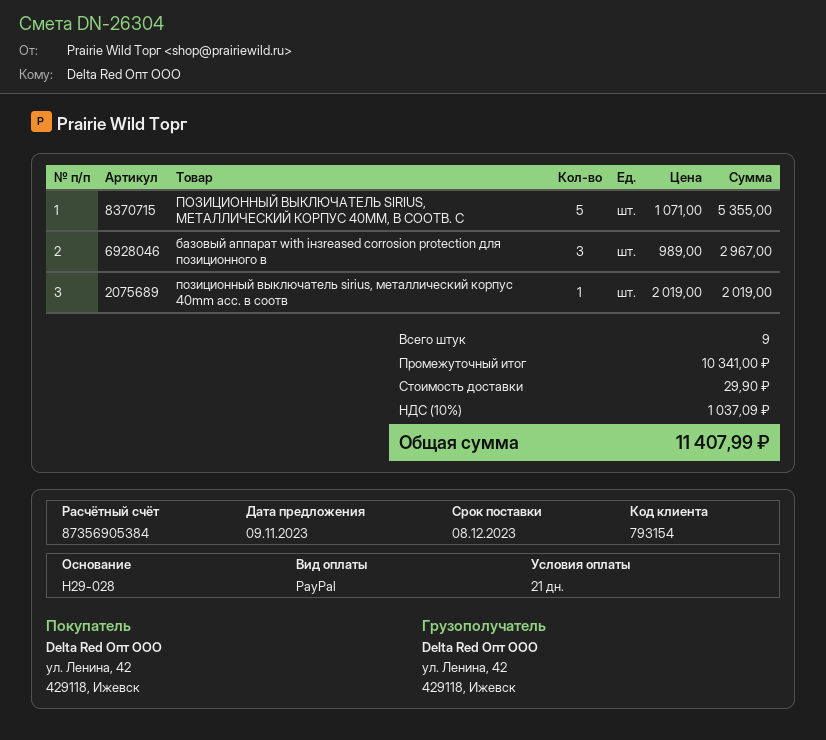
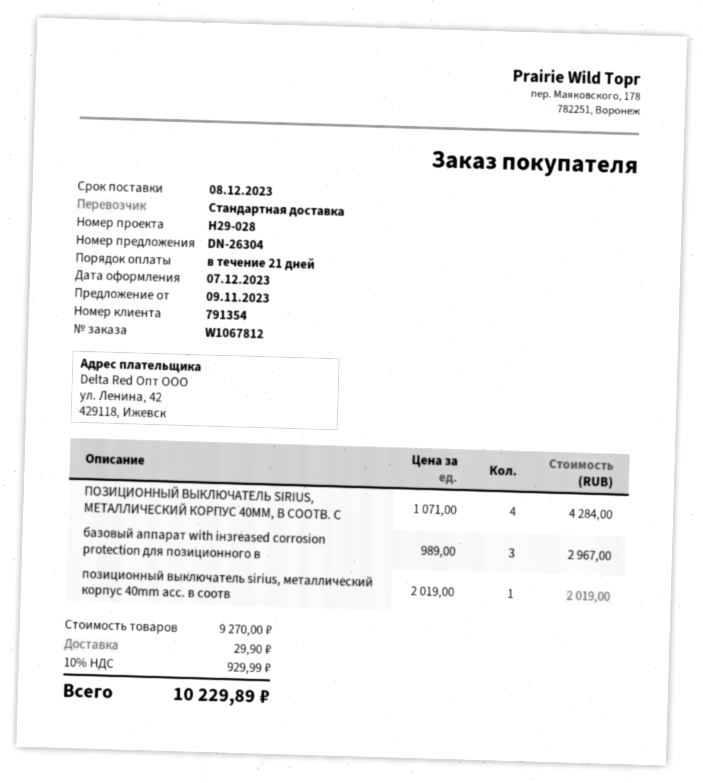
customer number: 793154 -> 791354
ПОЗИЦИОННЫЙ ВЫКЛЮЧАТЕЛЬ SIRIUS, МЕТАЛЛИЧЕСКИЙ КОРПУС 40MM, В СООТВ. С: 5 x 1071.00 = 5355.00 -> 4 x 1071.00 = 4284.00
subtotal: 10341.00 -> 9270.00
tax: 10% = 1037.09 -> 10% = 929.99
total: 11407.99 -> 10229.89

